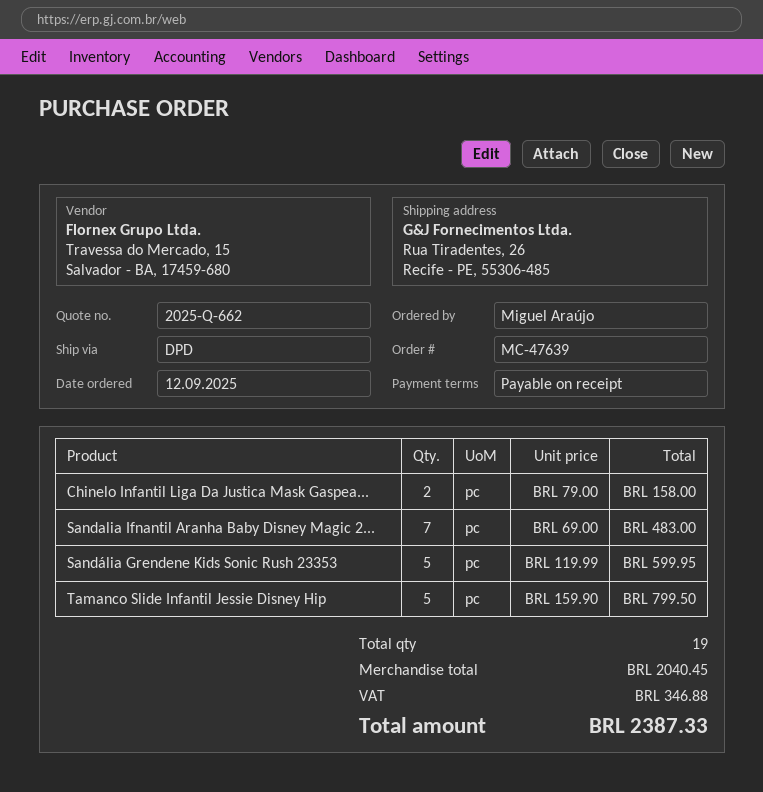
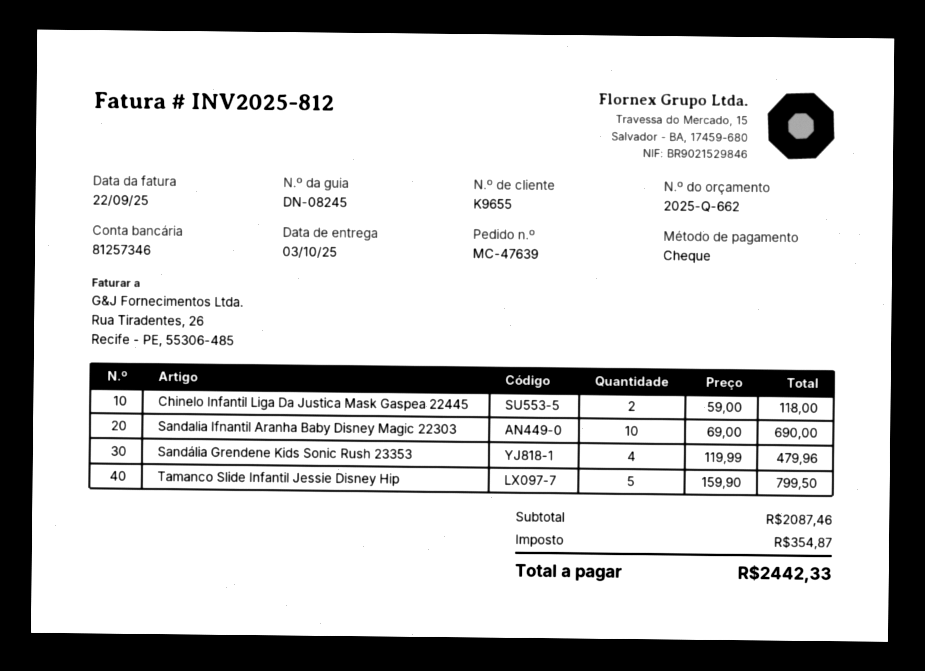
Chinelo Infantil Liga Da Justica Mask Gaspea...: 2 x 79.00 = 158.00 -> 2 x 59.00 = 118.00
Sandalia Ifnantil Aranha Baby Disney Magic 2...: 7 x 69.00 = 483.00 -> 10 x 69.00 = 690.00
Sandália Grendene Kids Sonic Rush 23353: 5 x 119.99 = 599.95 -> 4 x 119.99 = 479.96
subtotal: 2040.45 -> 2087.46
tax: 346.88 -> 354.87
total: 2387.33 -> 2442.33

